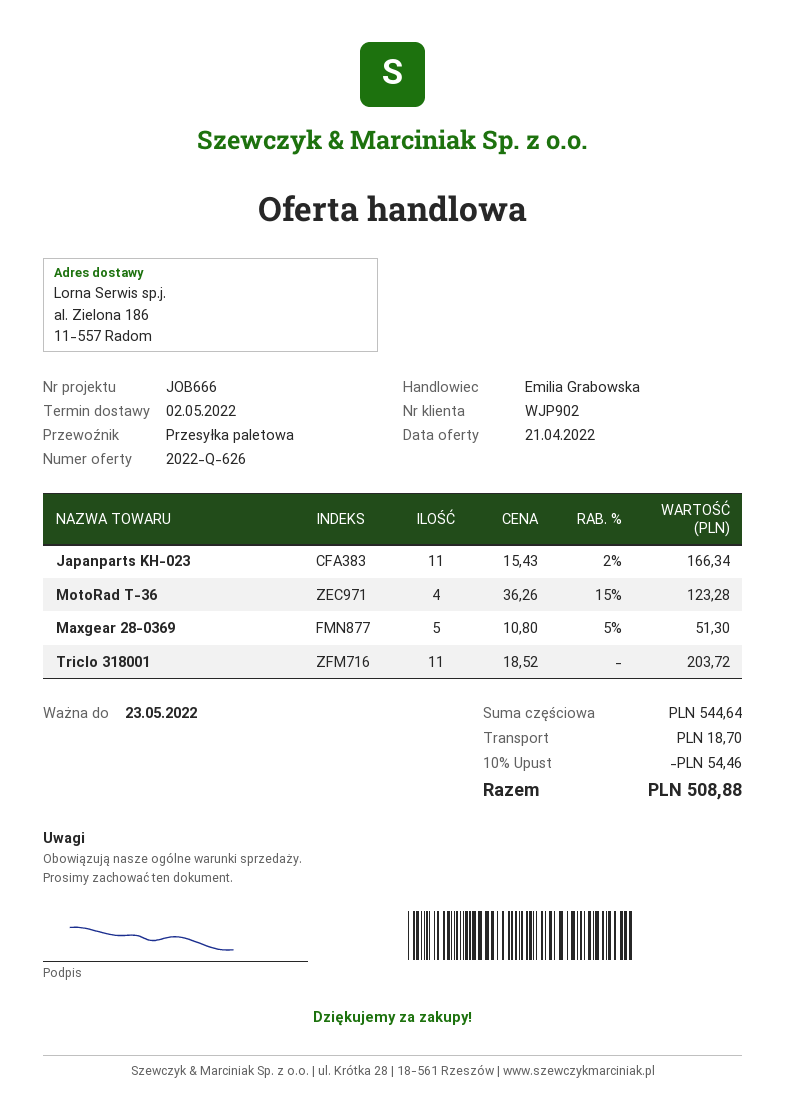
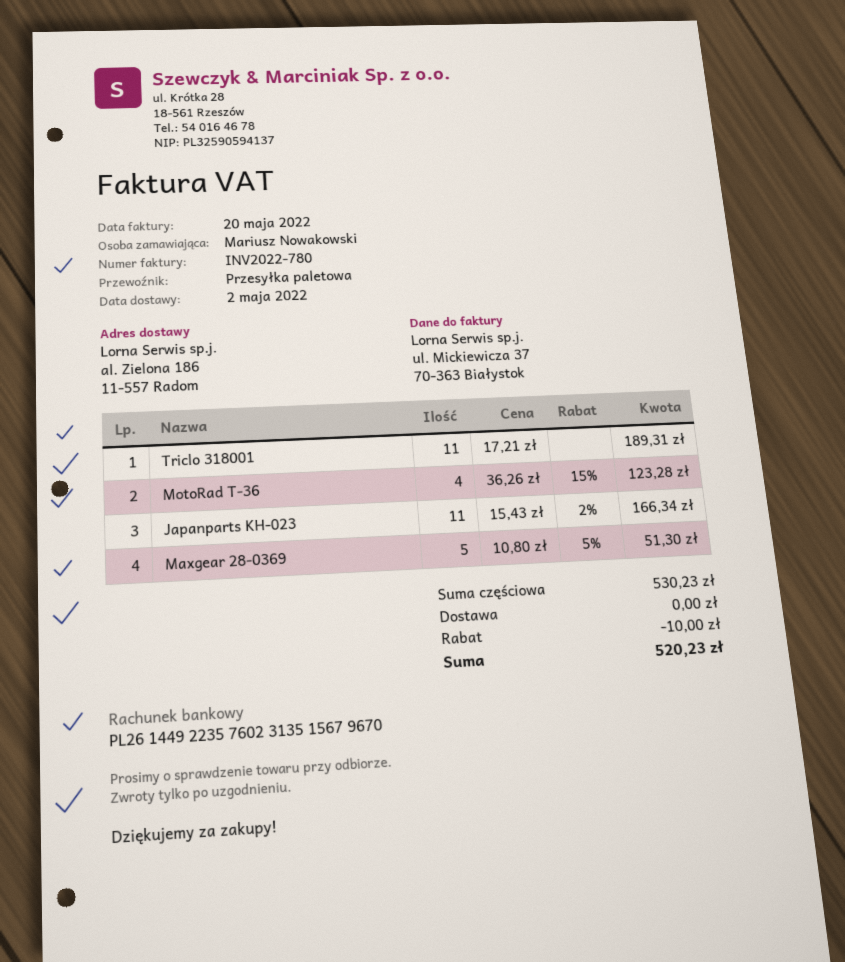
Triclo 318001: 11 x 18.52 = 203.72 -> 11 x 17.21 = 189.31
subtotal: 544.64 -> 530.23
discount: 54.46 -> 10.00
shipping: 18.70 -> 0.00
total: 508.88 -> 520.23

